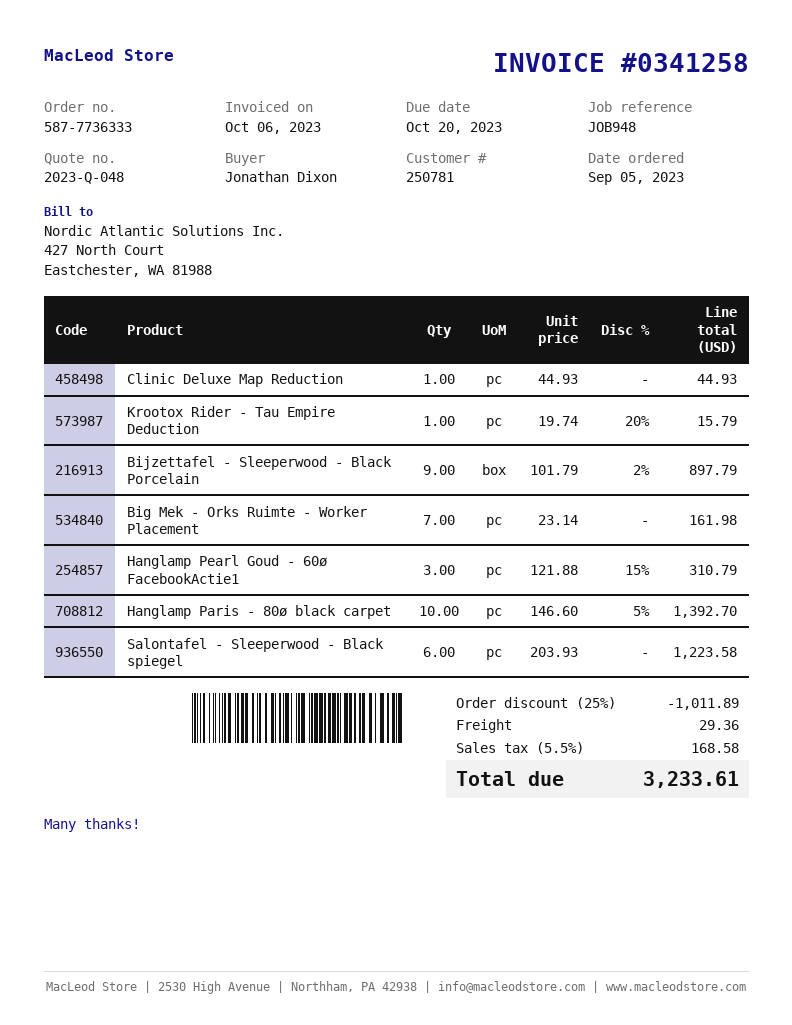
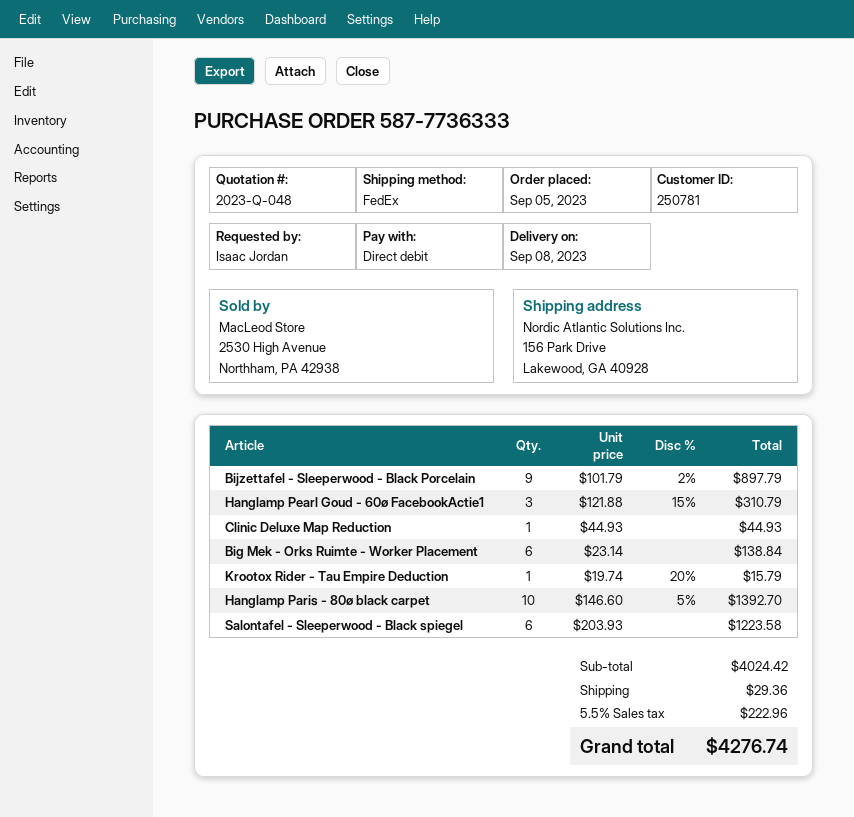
ordered by: Jonathan Dixon -> Isaac Jordan
Big Mek - Orks Ruimte - Worker Placement: 7 x 23.14 = 161.98 -> 6 x 23.14 = 138.84
discount: 25% = 1011.89 -> none
tax: 5.5% = 168.58 -> 5.5% = 222.96
total: 3233.61 -> 4276.74

